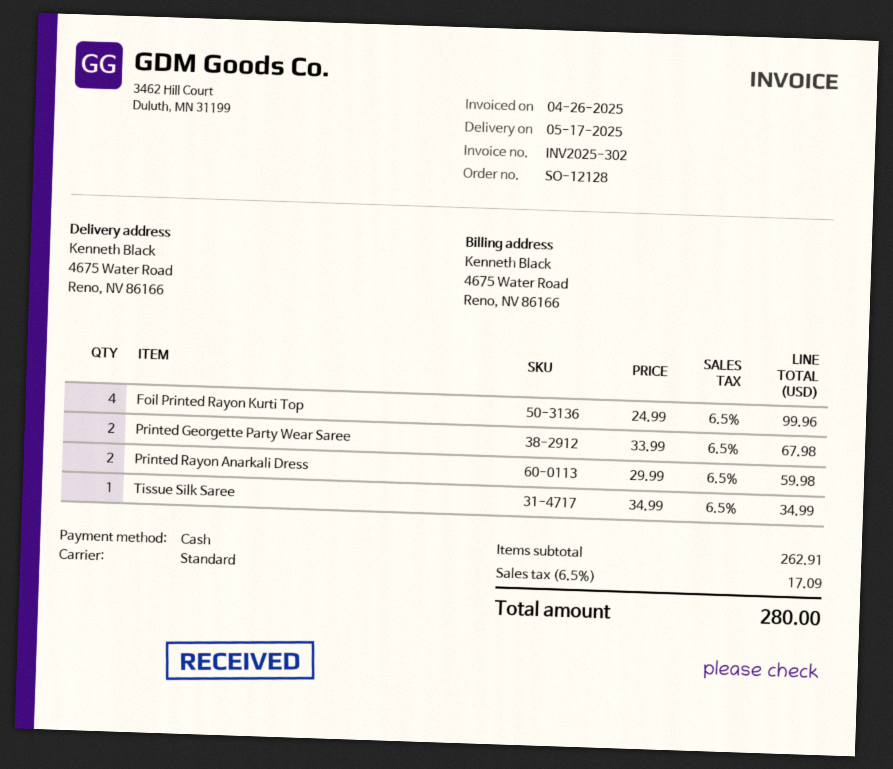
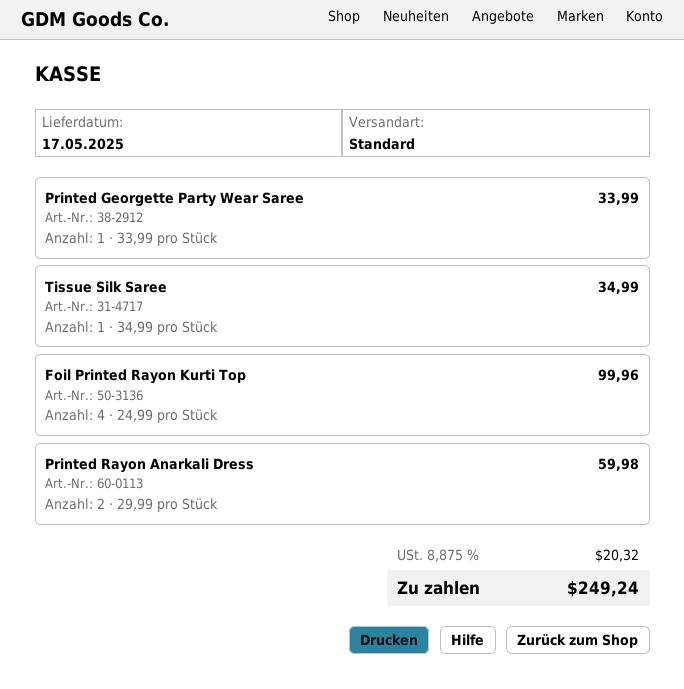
Printed Georgette Party Wear Saree: 2 x 33.99 = 67.98 -> 1 x 33.99 = 33.99
tax: 6.5% = 17.09 -> 8.875% = 20.32
total: 280.00 -> 249.24

